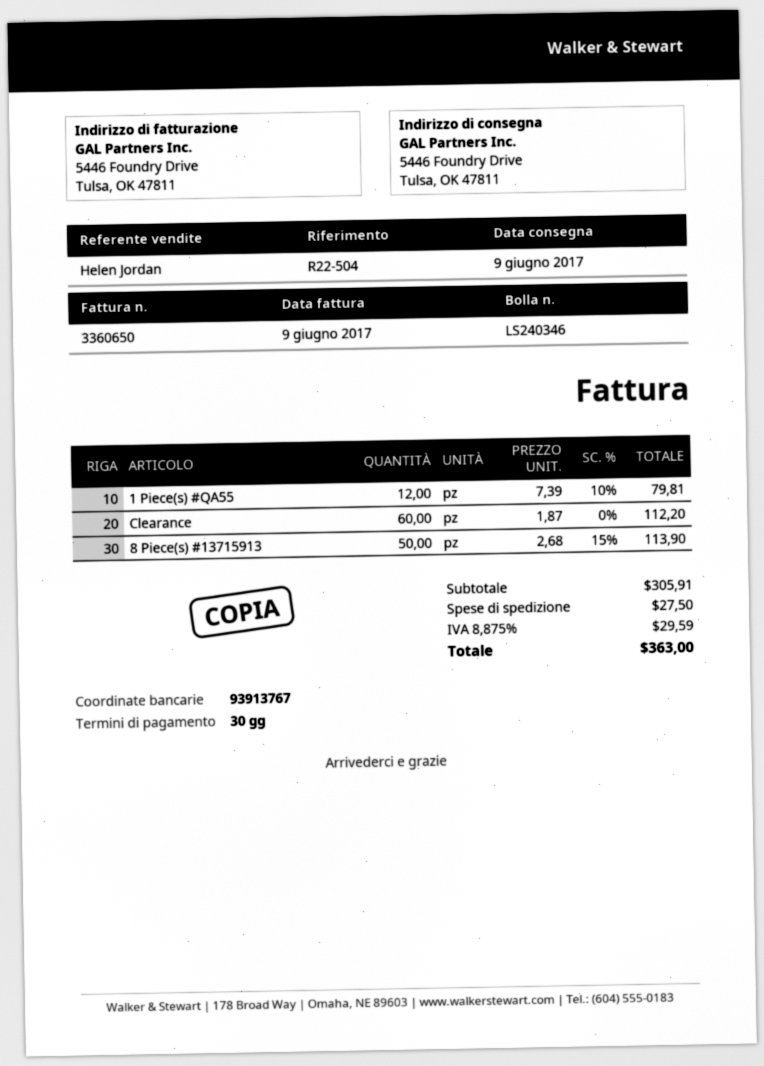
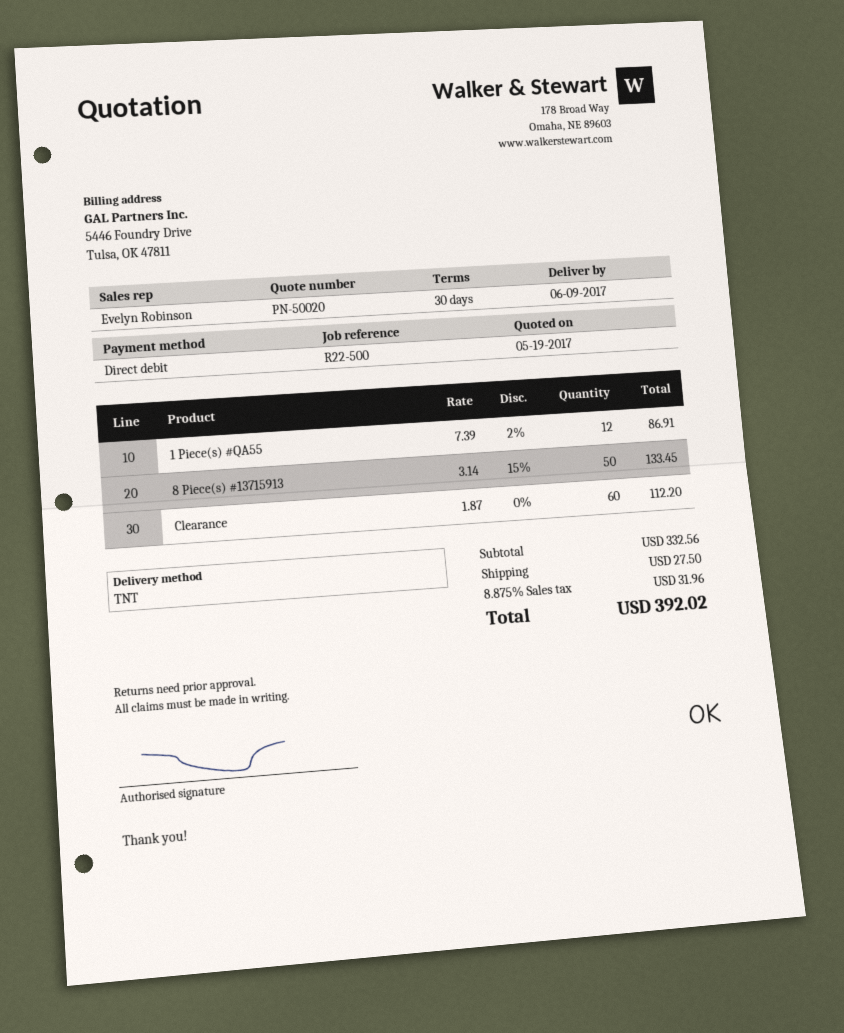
reference: R22-504 -> R22-500
sales rep: Helen Jordan -> Evelyn Robinson
1 Piece(s) #QA55: 12 x 7.39 - 10% = 79.81 -> 12 x 7.39 - 2% = 86.91
8 Piece(s) #13715913: 50 x 2.68 - 15% = 113.90 -> 50 x 3.14 - 15% = 133.45
subtotal: 305.91 -> 332.56
tax: 8.875% = 29.59 -> 8.875% = 31.96
total: 363.00 -> 392.02

